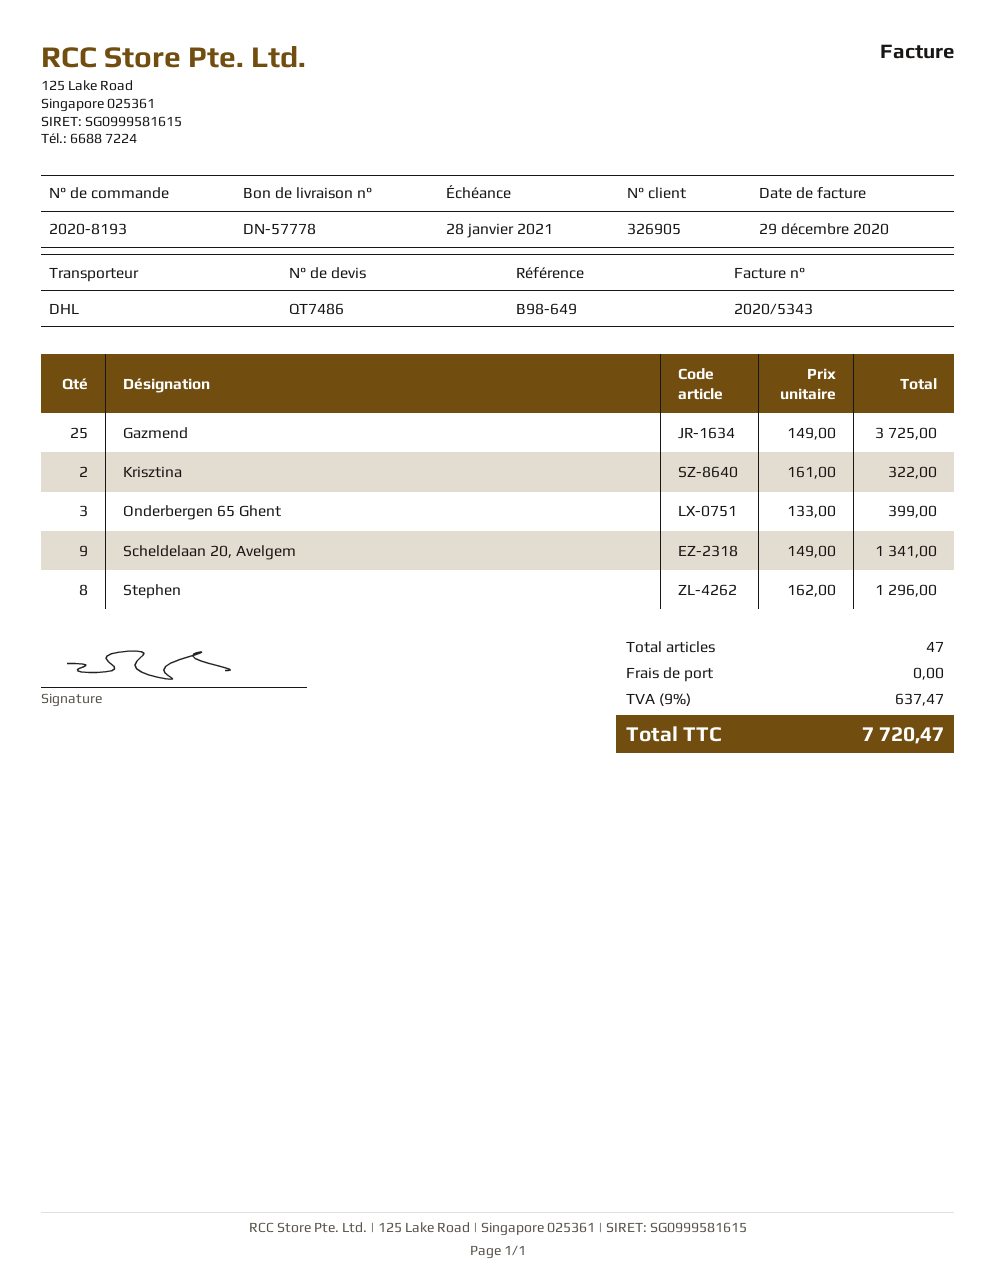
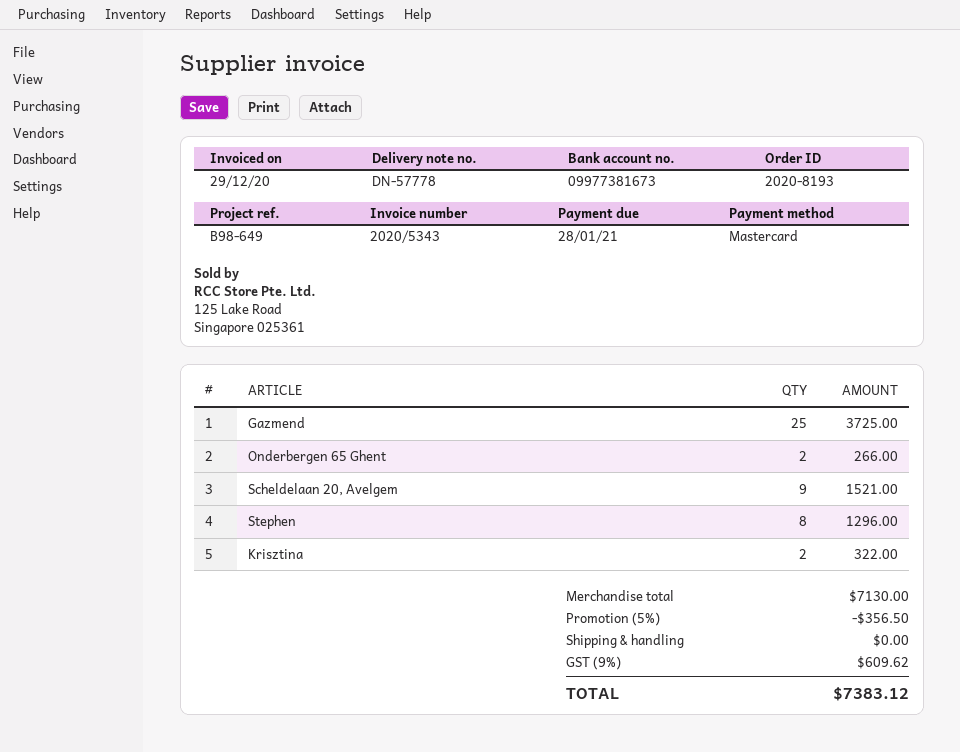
Onderbergen 65 Ghent: 3 for 399.00 -> 2 for 266.00
Scheldelaan 20, Avelgem: 9 for 1341.00 -> 9 for 1521.00
discount: none -> 5% = 356.50
tax: 9% = 637.47 -> 9% = 609.62
total: 7720.47 -> 7383.12

